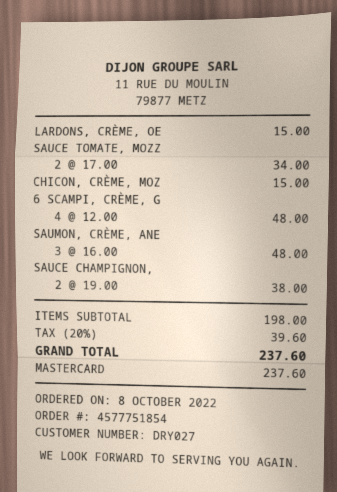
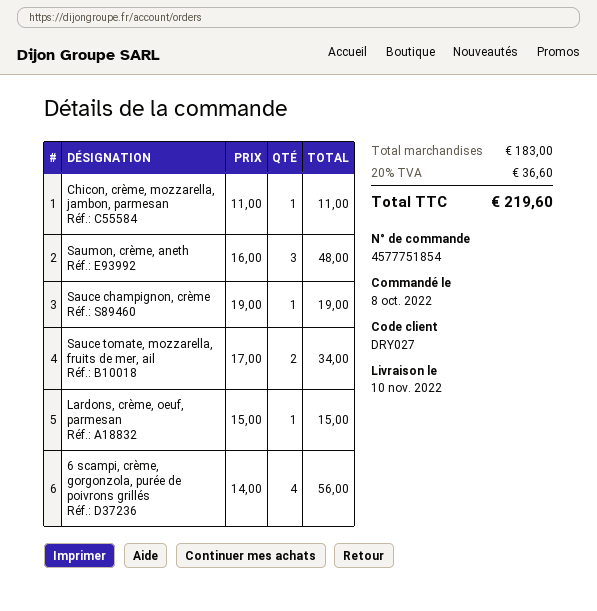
CHICON, CRÈME, MOZ: 1 x 15.00 = 15.00 -> 1 x 11.00 = 11.00
6 SCAMPI, CRÈME, G: 4 x 12.00 = 48.00 -> 4 x 14.00 = 56.00
SAUCE CHAMPIGNON,: 2 x 19.00 = 38.00 -> 1 x 19.00 = 19.00
subtotal: 198.00 -> 183.00
tax: 20% = 39.60 -> 20% = 36.60
total: 237.60 -> 219.60

